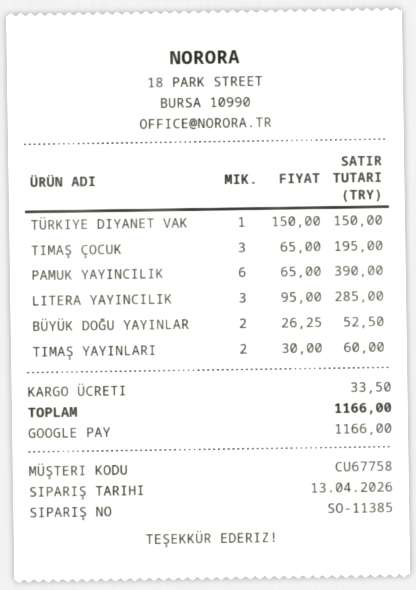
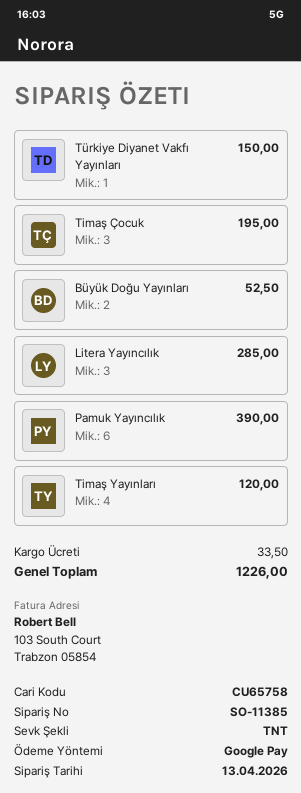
customer number: CU67758 -> CU65758
TIMAŞ YAYINLARI: 2 for 60.00 -> 4 for 120.00
total: 1166.00 -> 1226.00

